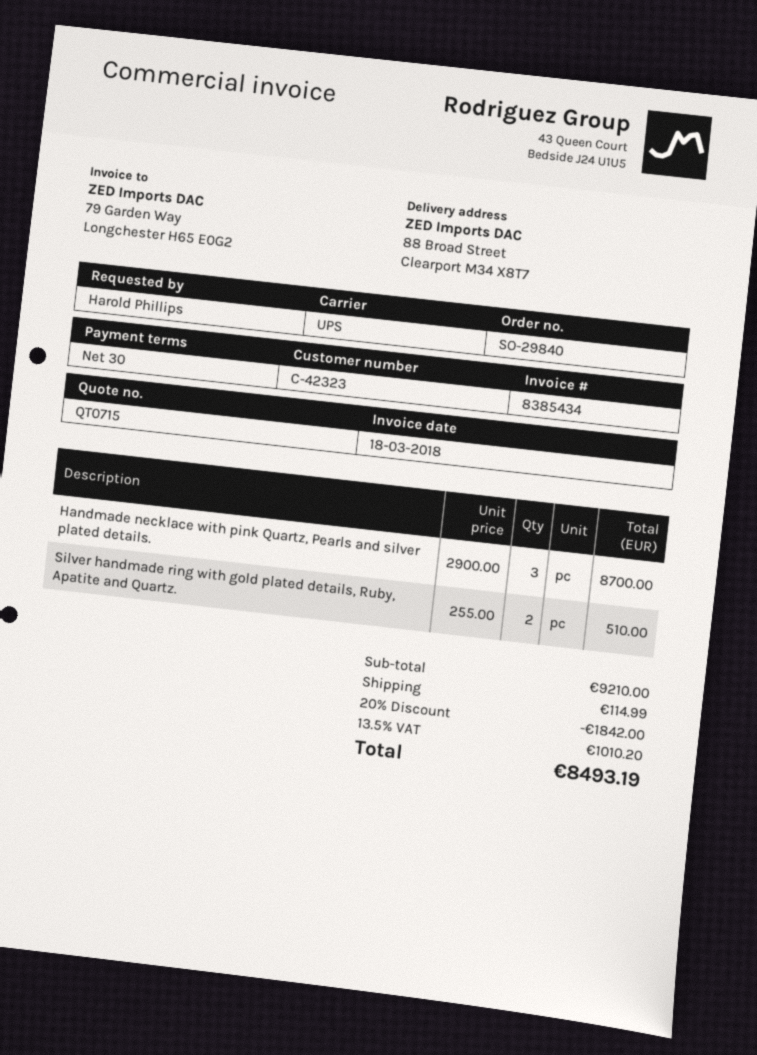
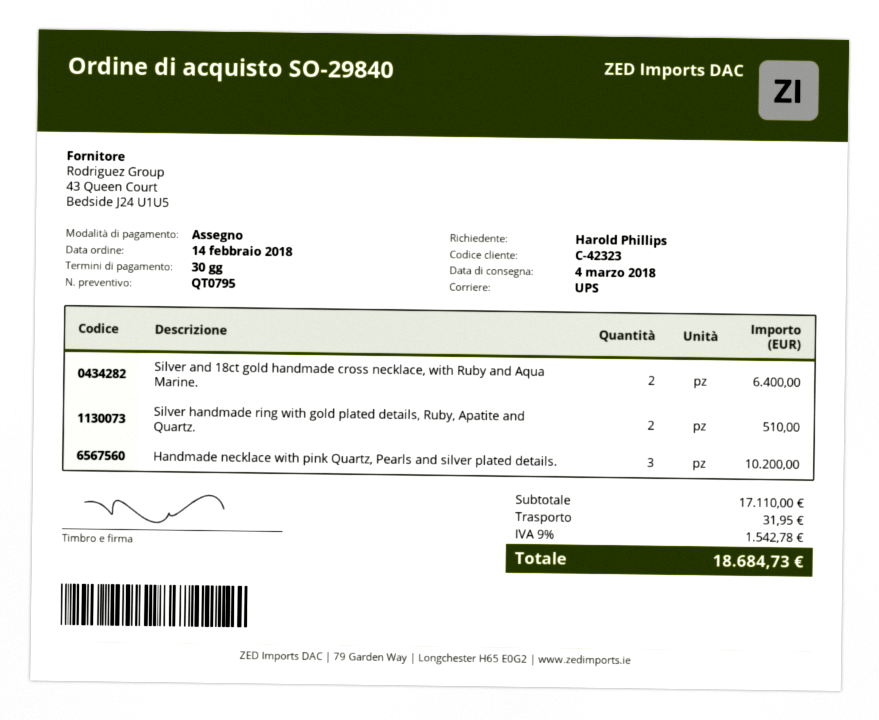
quote number: QT0715 -> QT0795
Handmade necklace with pink Quartz, Pearls and silver plated details.: 3 for 8700.00 -> 3 for 10200.00
Silver and 18ct gold handmade cross necklace, with Ruby and Aqua Marine.: none -> 2 for 6400.00
subtotal: 9210.00 -> 17110.00
discount: 20% = 1842.00 -> none
shipping: 114.99 -> 31.95
tax: 13.5% = 1010.20 -> 9% = 1542.78
total: 8493.19 -> 18684.73

